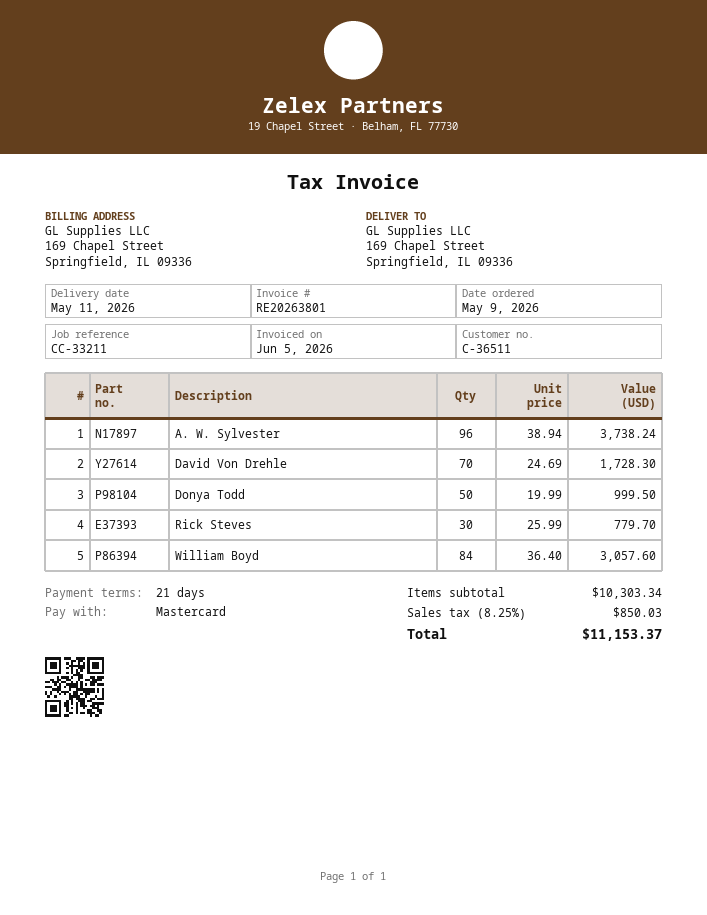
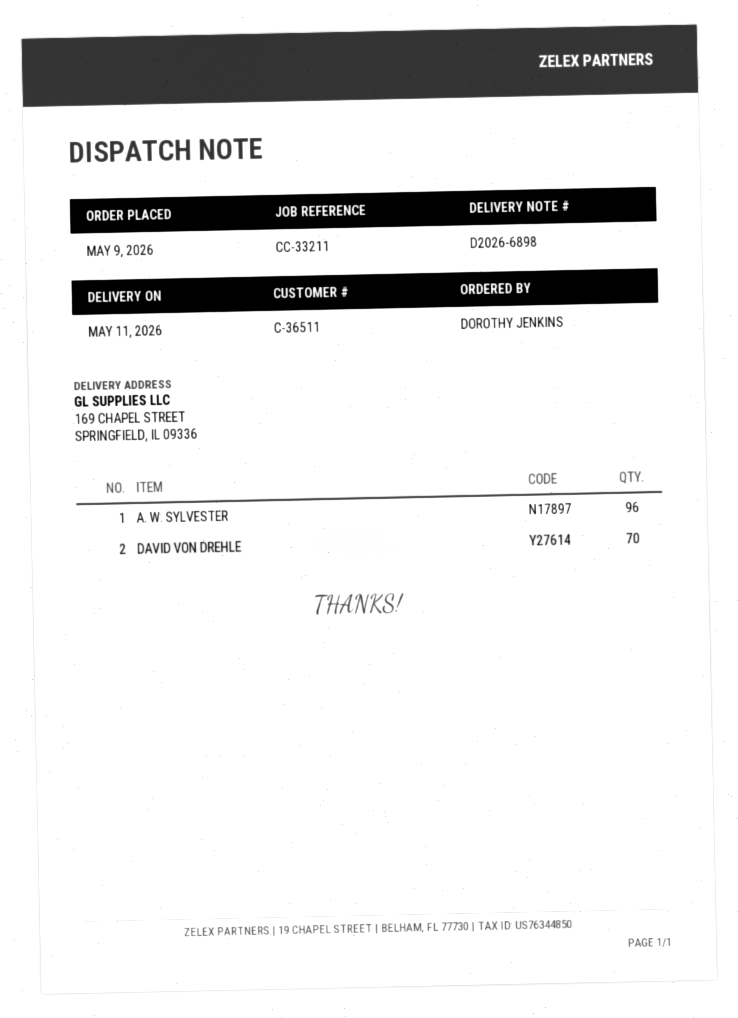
Donya Todd: 50 -> none
Rick Steves: 30 -> none
William Boyd: 84 -> none

